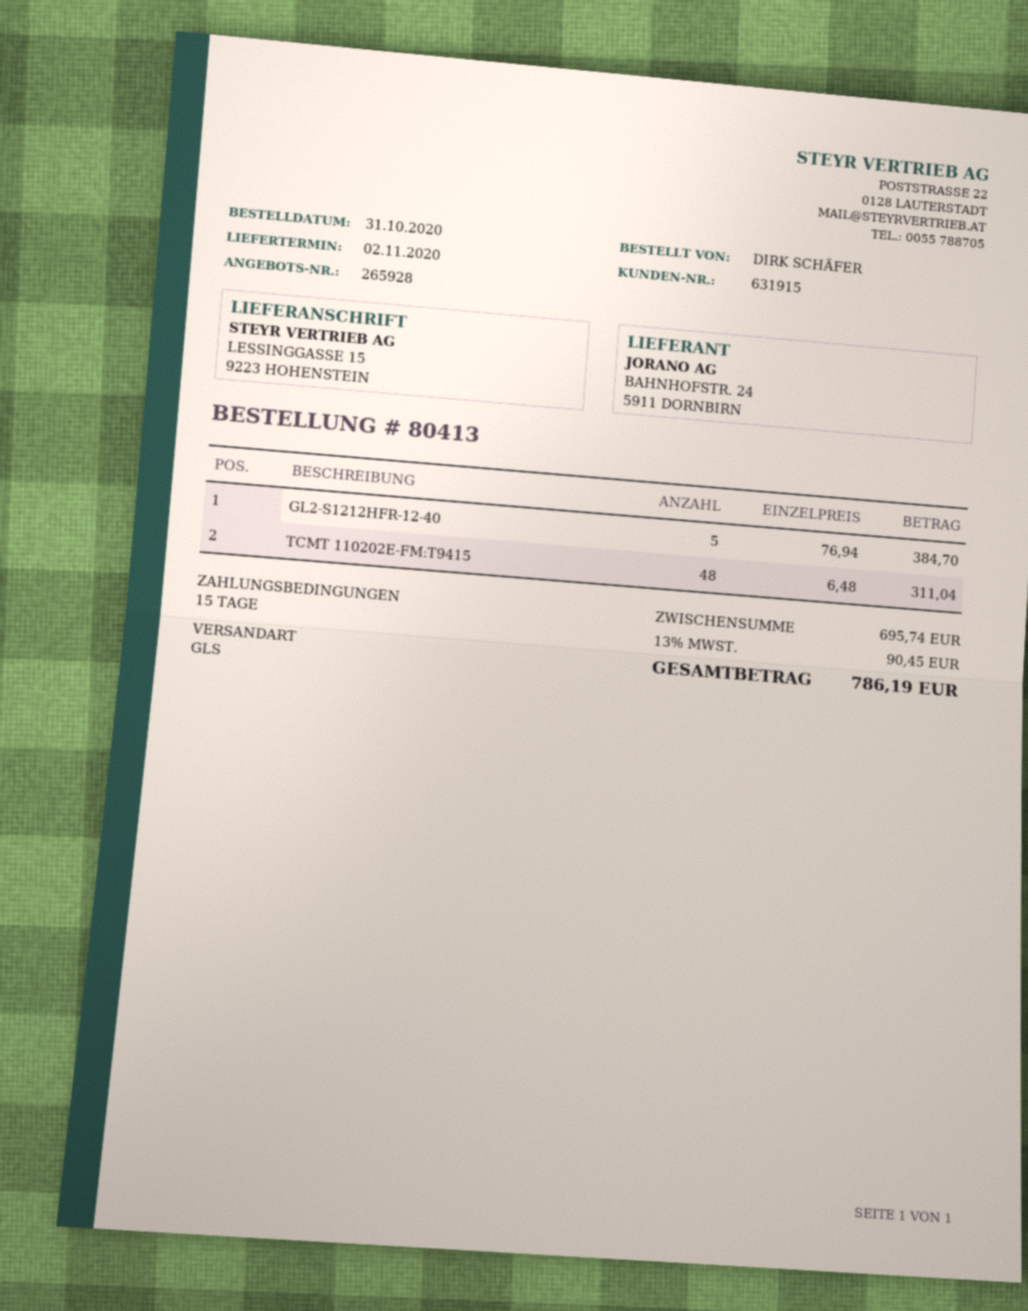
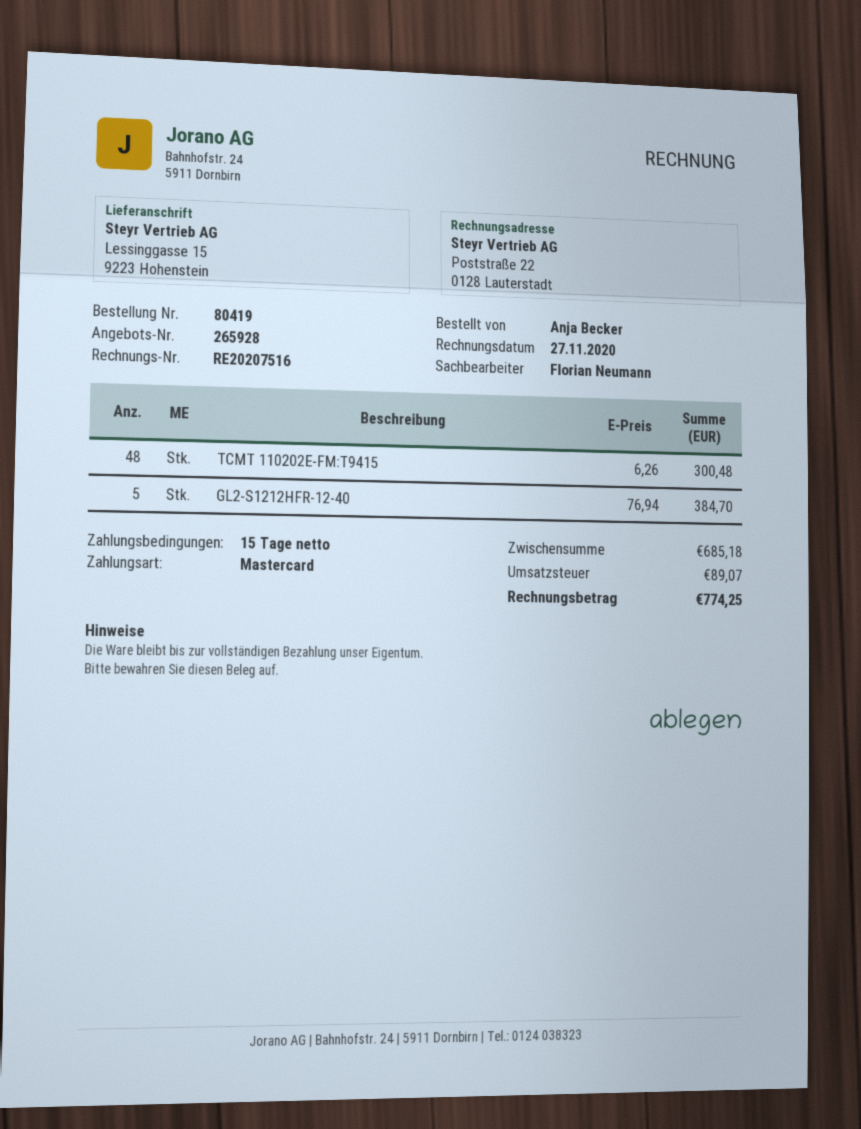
order number: 80413 -> 80419
ordered by: DIRK SCHÄFER -> Anja Becker
TCMT 110202E-FM:T9415: 48 x 6.48 = 311.04 -> 48 x 6.26 = 300.48
subtotal: 695.74 -> 685.18
tax: 90.45 -> 89.07
total: 786.19 -> 774.25

